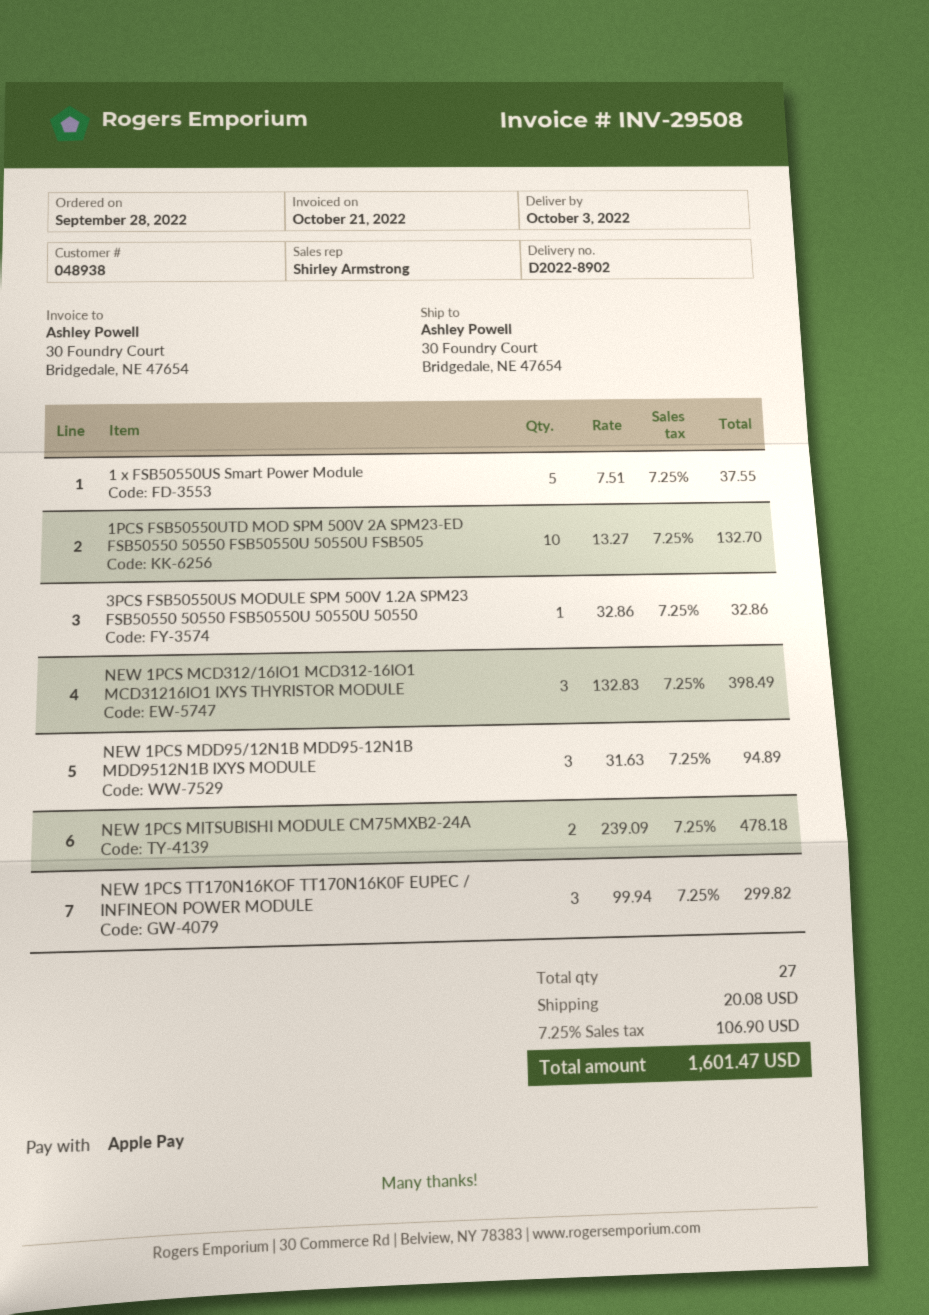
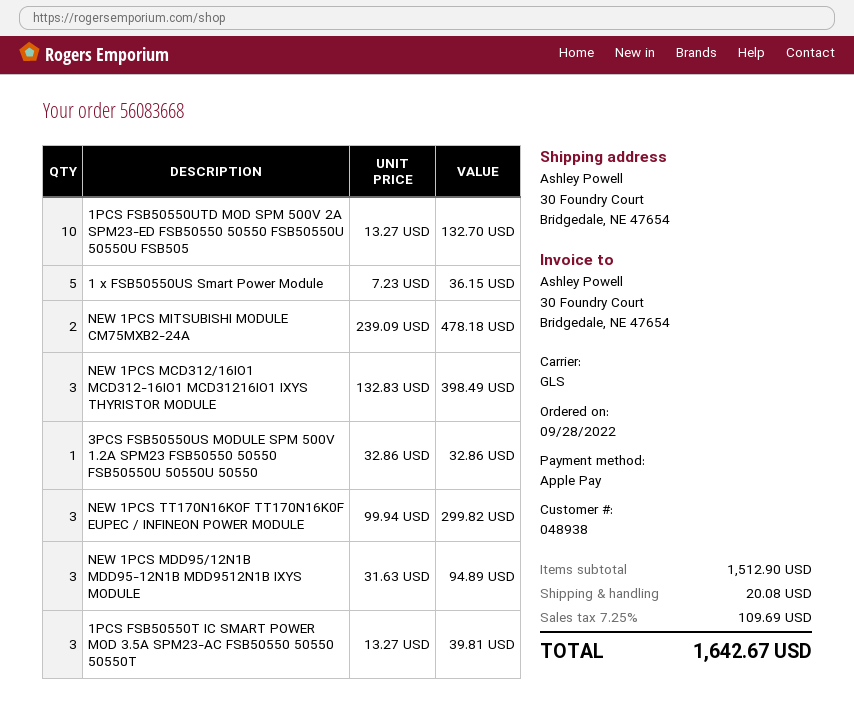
1 x FSB50550US Smart Power Module: 5 x 7.51 = 37.55 -> 5 x 7.23 = 36.15
1PCS FSB50550T IC SMART POWER MOD 3.5A SPM23-AC FSB50550 50550 50550T: none -> 3 x 13.27 = 39.81
tax: 7.25% = 106.90 -> 7.25% = 109.69
total: 1601.47 -> 1642.67

